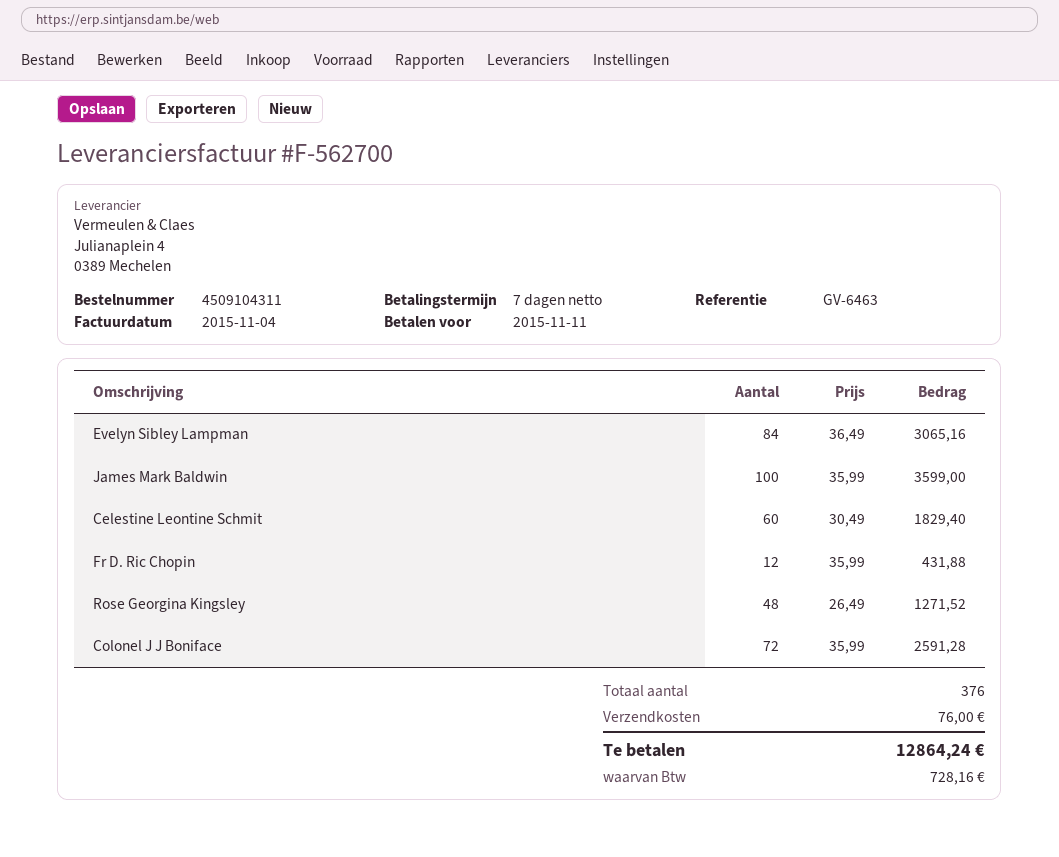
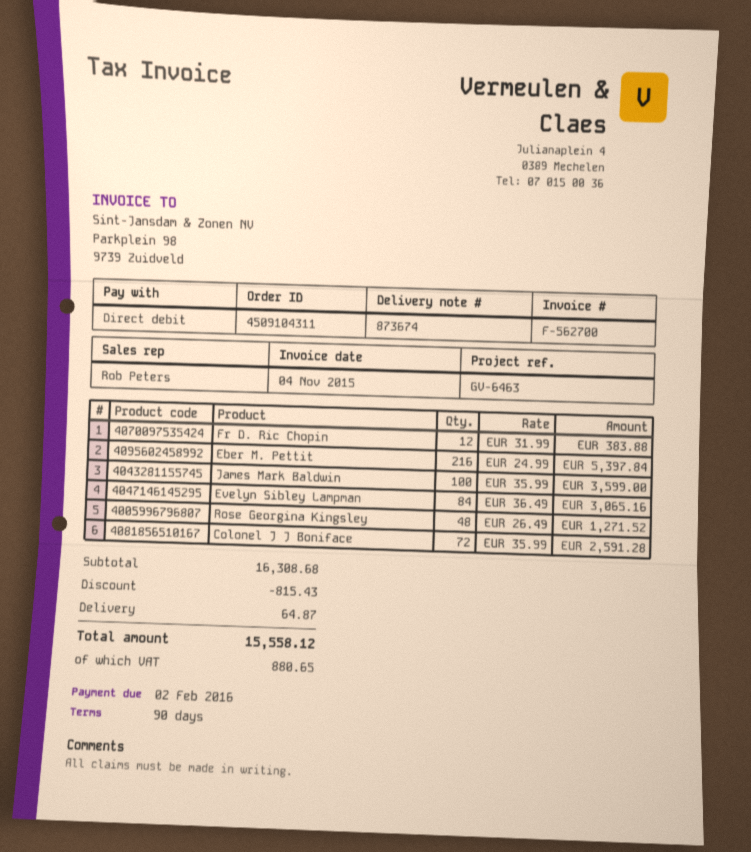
payment terms: 7 days -> 90 days
due date: 2015-11-11 -> 2016-02-02
Celestine Leontine Schmit: 60 x 30.49 = 1829.40 -> none
Fr D. Ric Chopin: 12 x 35.99 = 431.88 -> 12 x 31.99 = 383.88
Eber M. Pettit: none -> 216 x 24.99 = 5397.84
discount: none -> 815.43
shipping: 76.00 -> 64.87
tax: 728.16 -> 880.65
total: 12864.24 -> 15558.12

